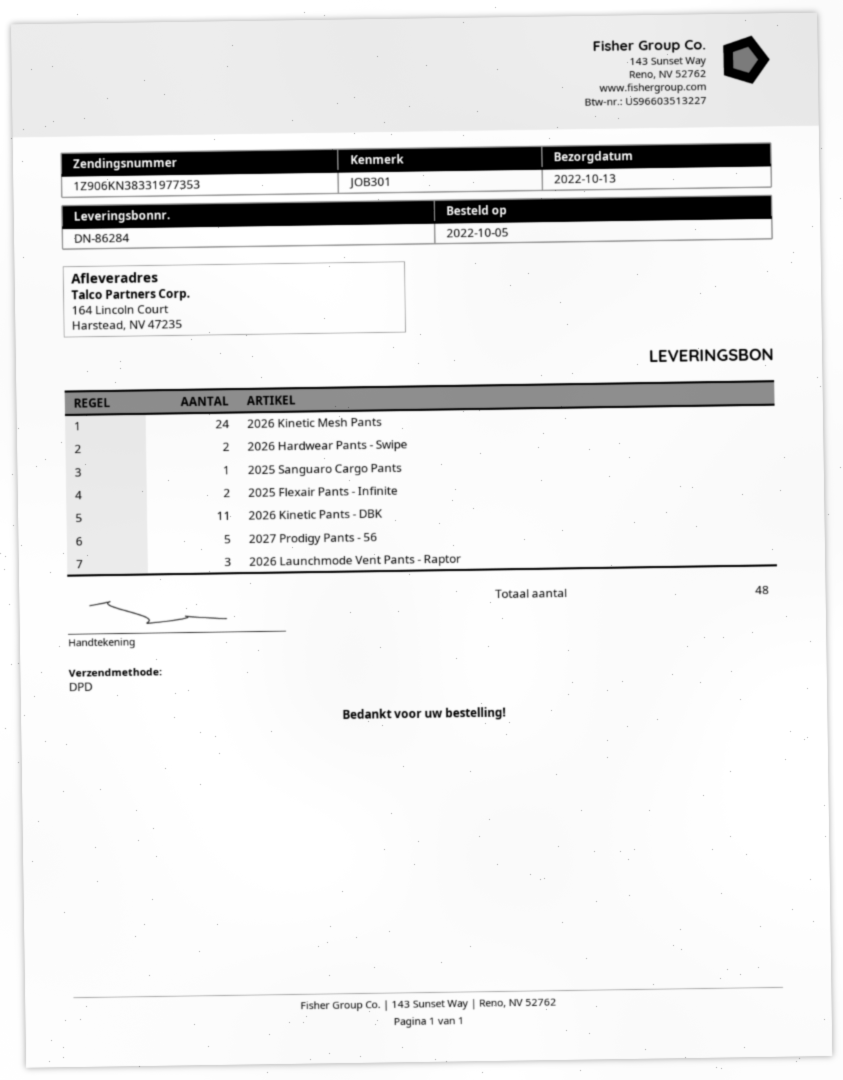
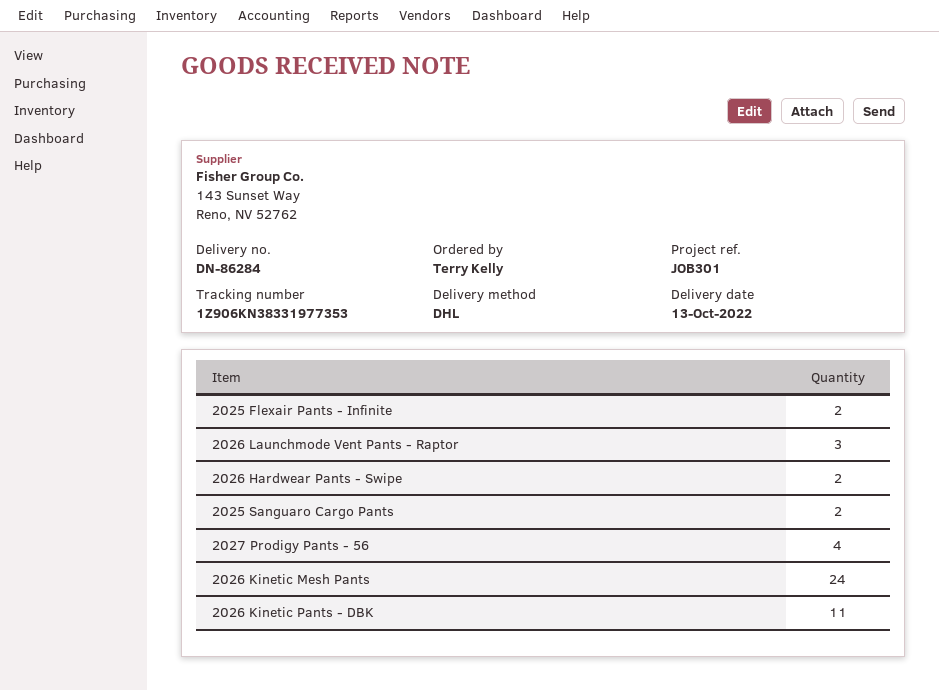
shipping method: DPD -> DHL
2025 Sanguaro Cargo Pants: 1 -> 2
2027 Prodigy Pants - 56: 5 -> 4

